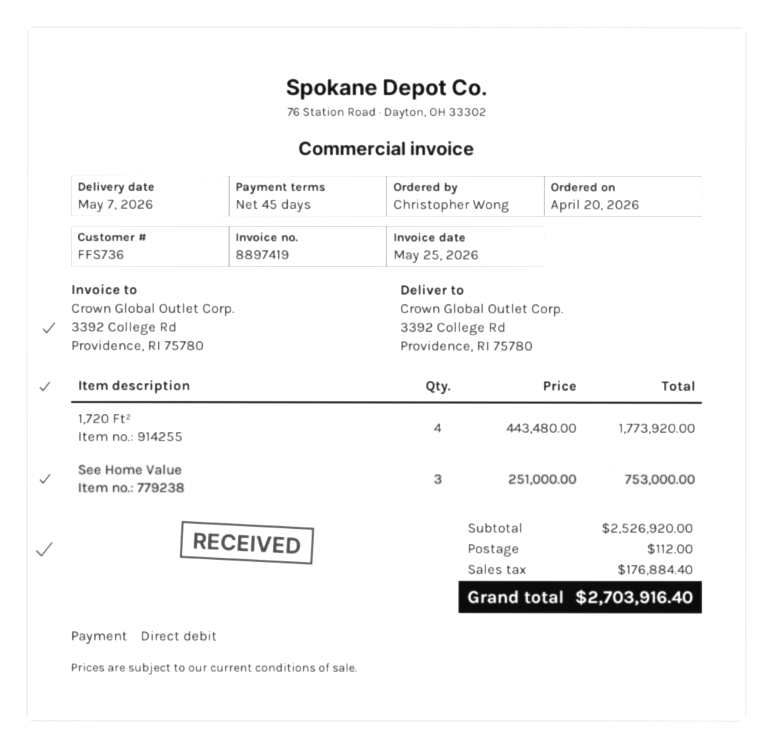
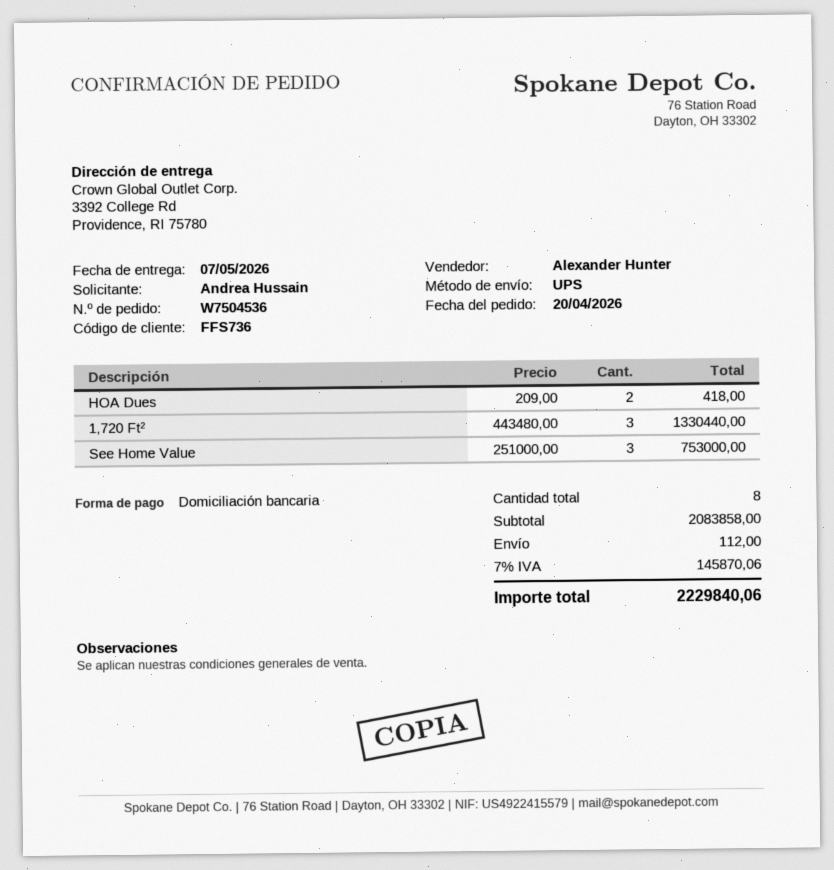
ordered by: Christopher Wong -> Andrea Hussain
1,720 Ft²: 4 x 443480.00 = 1773920.00 -> 3 x 443480.00 = 1330440.00
HOA Dues: none -> 2 x 209.00 = 418.00
subtotal: 2526920.00 -> 2083858.00
tax: 176884.40 -> 145870.06
total: 2703916.40 -> 2229840.06

